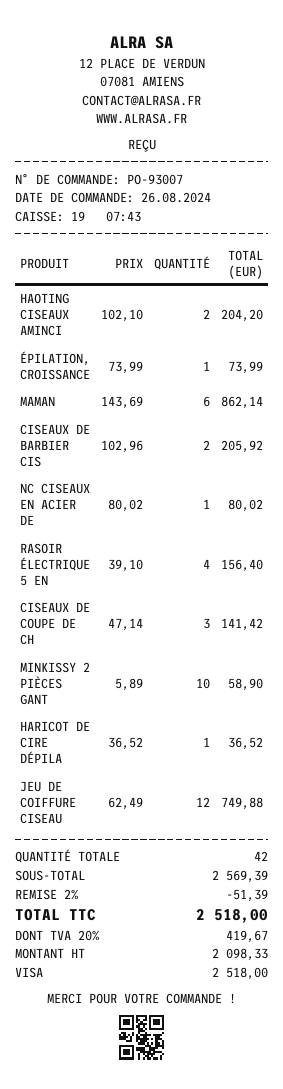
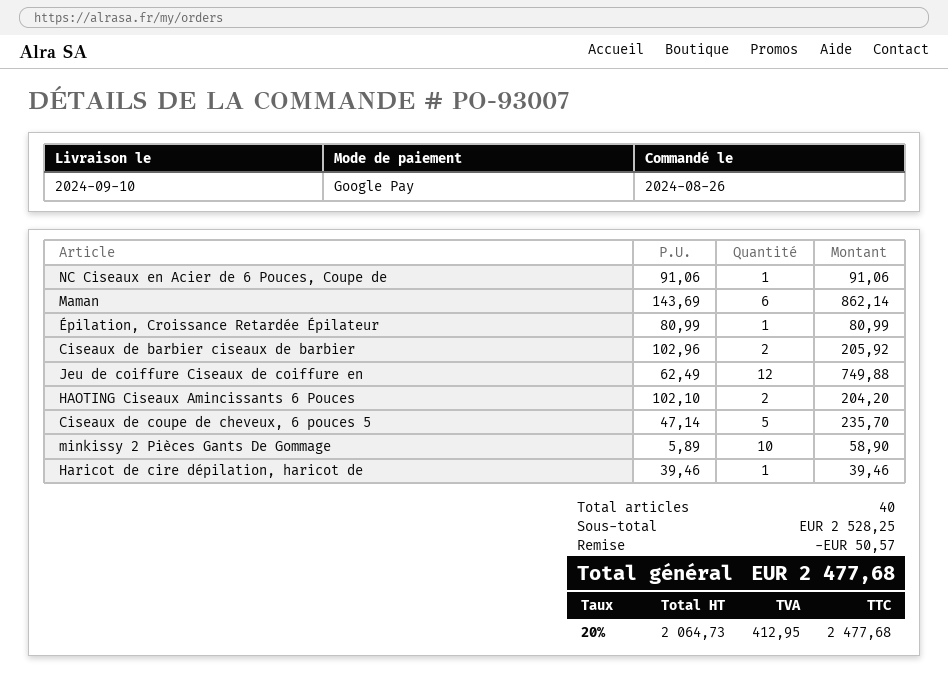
payment method: Visa -> Google Pay
ÉPILATION, CROISSANCE: 1 x 73.99 = 73.99 -> 1 x 80.99 = 80.99
NC CISEAUX EN ACIER DE: 1 x 80.02 = 80.02 -> 1 x 91.06 = 91.06
RASOIR ÉLECTRIQUE 5 EN: 4 x 39.10 = 156.40 -> none
CISEAUX DE COUPE DE CH: 3 x 47.14 = 141.42 -> 5 x 47.14 = 235.70
HARICOT DE CIRE DÉPILA: 1 x 36.52 = 36.52 -> 1 x 39.46 = 39.46
total quantity: 42 -> 40
subtotal: 2569.39 -> 2528.25
discount: 51.39 -> 50.57
net: 2098.33 -> 2064.73
tax: 20% = 419.67 -> 20% = 412.95
total: 2518.00 -> 2477.68

